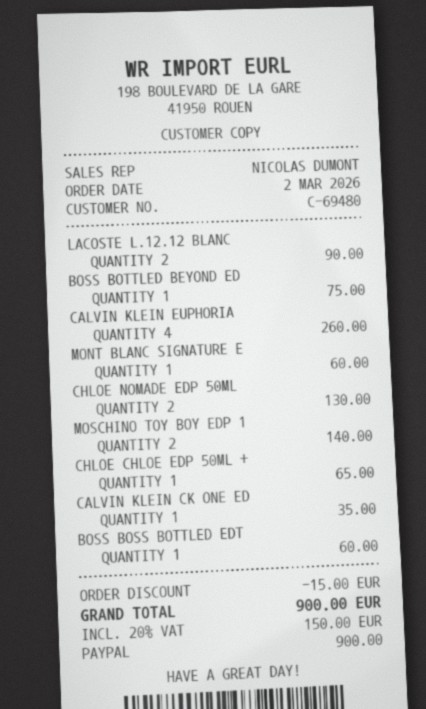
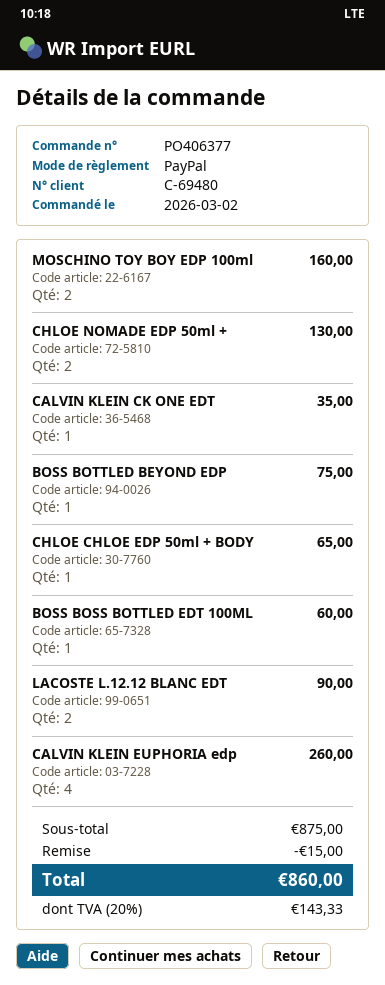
MONT BLANC SIGNATURE E: 1 for 60.00 -> none
MOSCHINO TOY BOY EDP 1: 2 for 140.00 -> 2 for 160.00
tax: 20% = 150.00 -> 20% = 143.33
total: 900.00 -> 860.00

